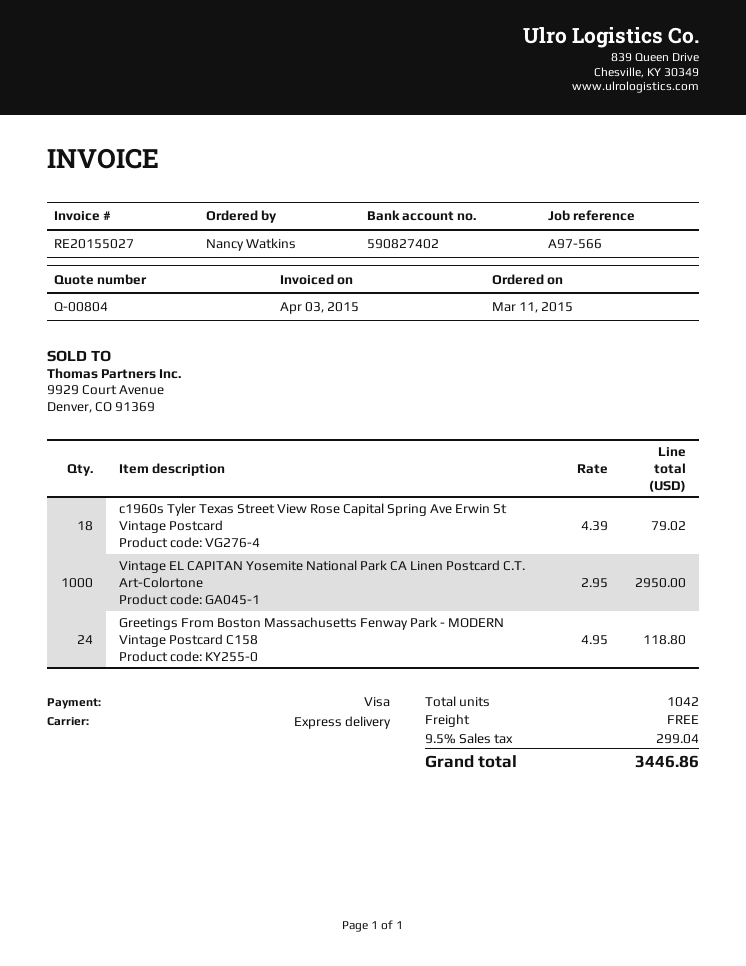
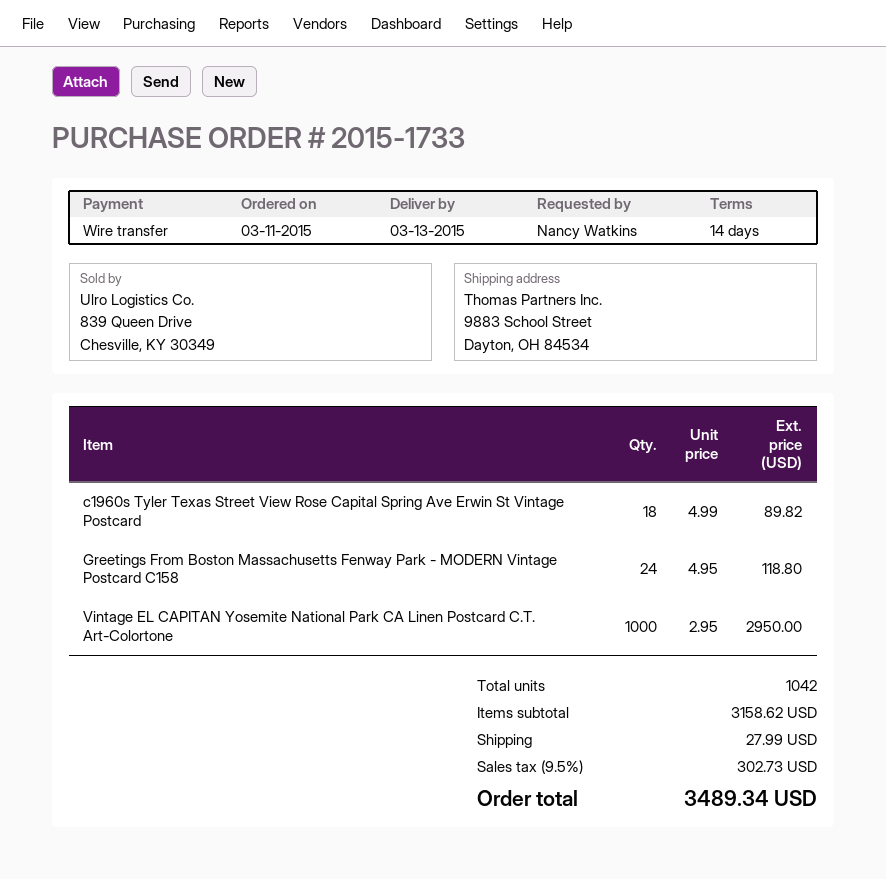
payment method: Visa -> bank transfer
c1960s Tyler Texas Street View Rose Capital Spring Ave Erwin St Vintage Postcard: 18 x 4.39 = 79.02 -> 18 x 4.99 = 89.82
shipping: 0.00 -> 27.99
tax: 9.5% = 299.04 -> 9.5% = 302.73
total: 3446.86 -> 3489.34

